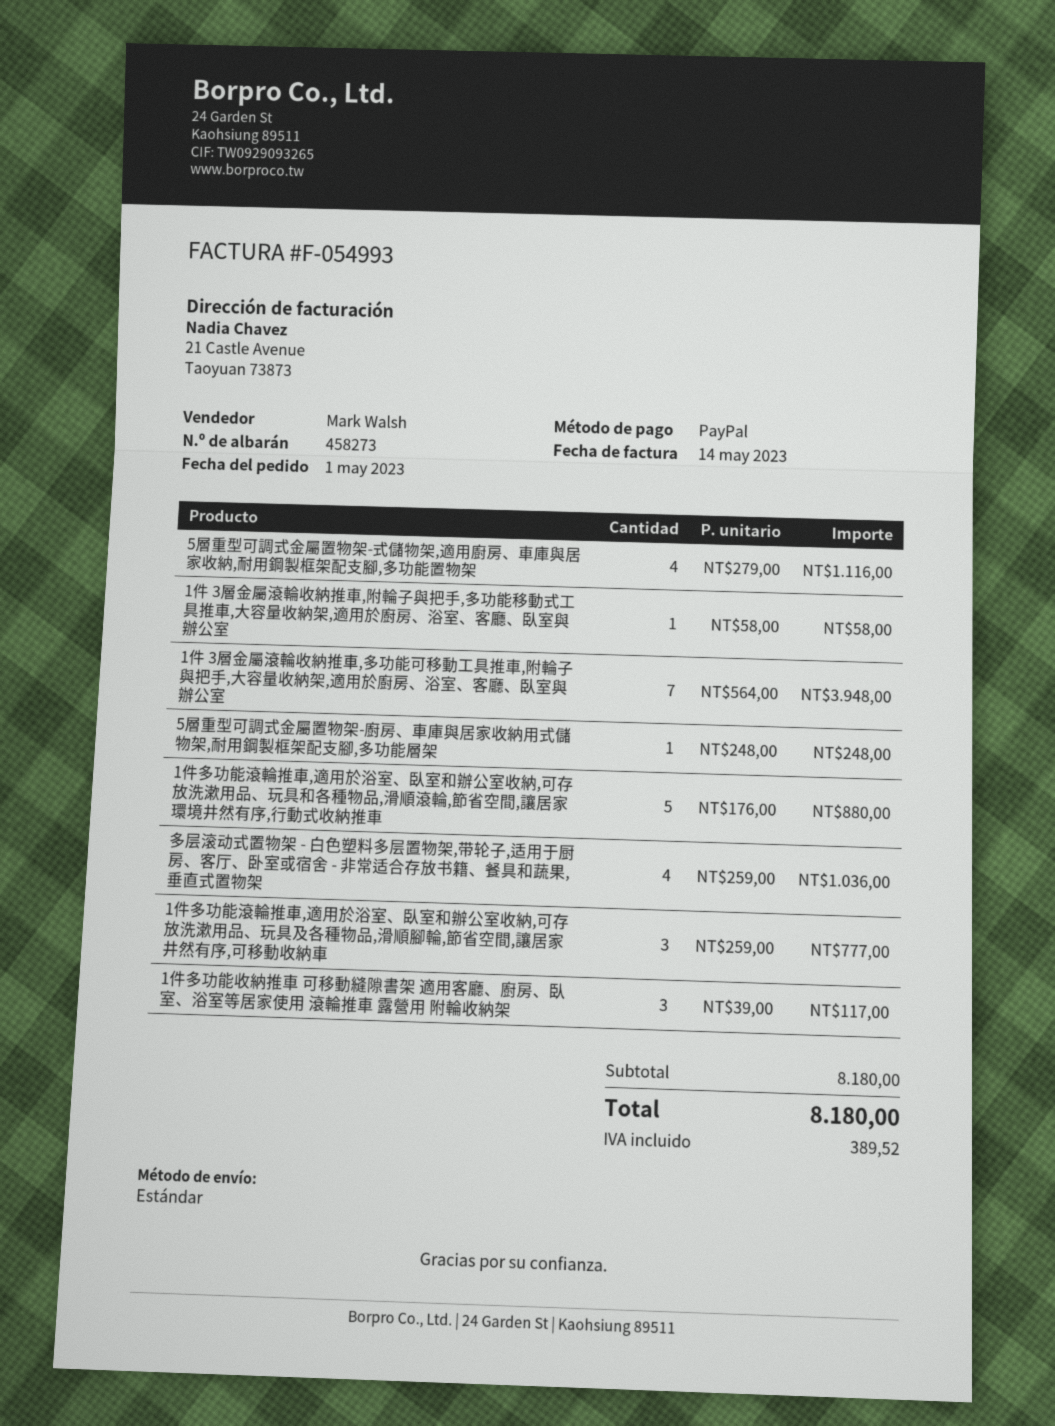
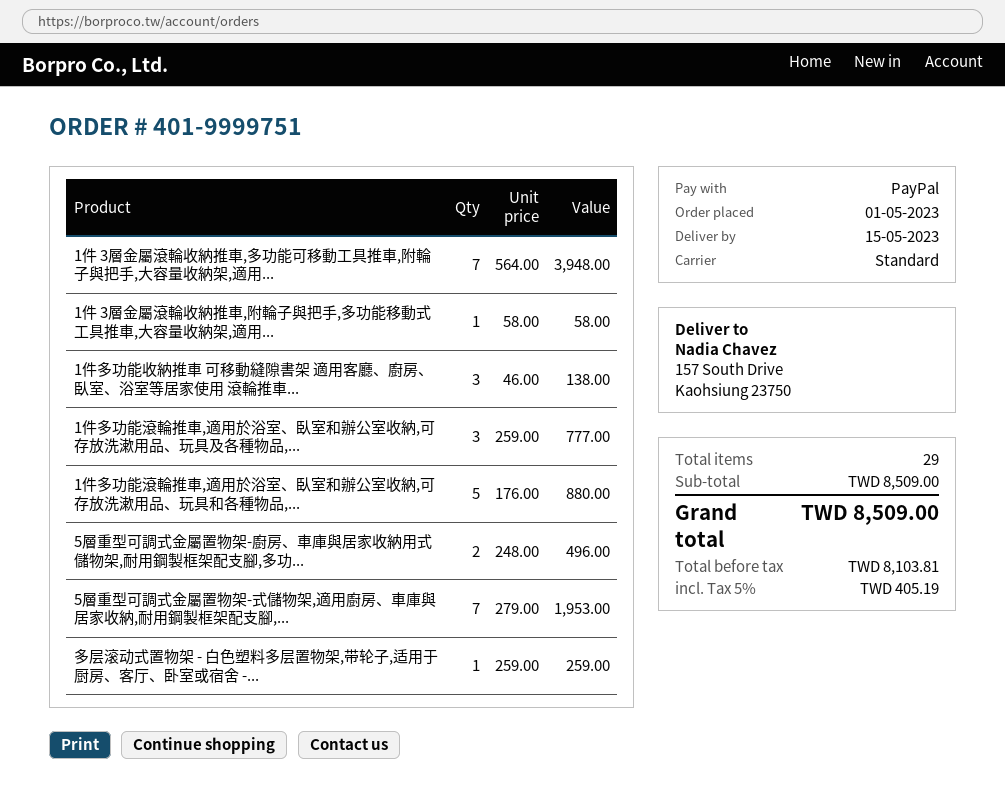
5層重型可調式金屬置物架-式儲物架,適用廚房、車庫與居家收納,耐用鋼製框架配支腳,多功能置物架: 4 x 279.00 = 1116.00 -> 7 x 279.00 = 1953.00
5層重型可調式金屬置物架-廚房、車庫與居家收納用式儲物架,耐用鋼製框架配支腳,多功能層架: 1 x 248.00 = 248.00 -> 2 x 248.00 = 496.00
多层滚动式置物架 - 白色塑料多层置物架,带轮子,适用于厨房、客厅、卧室或宿舍 - 非常适合存放书籍、餐具和蔬果,垂直式置物架: 4 x 259.00 = 1036.00 -> 1 x 259.00 = 259.00
1件多功能收納推車 可移動縫隙書架 適用客廳、廚房、臥室、浴室等居家使用 滾輪推車 露營用 附輪收納架: 3 x 39.00 = 117.00 -> 3 x 46.00 = 138.00
subtotal: 8180.00 -> 8509.00
tax: 389.52 -> 405.19
total: 8180.00 -> 8509.00

